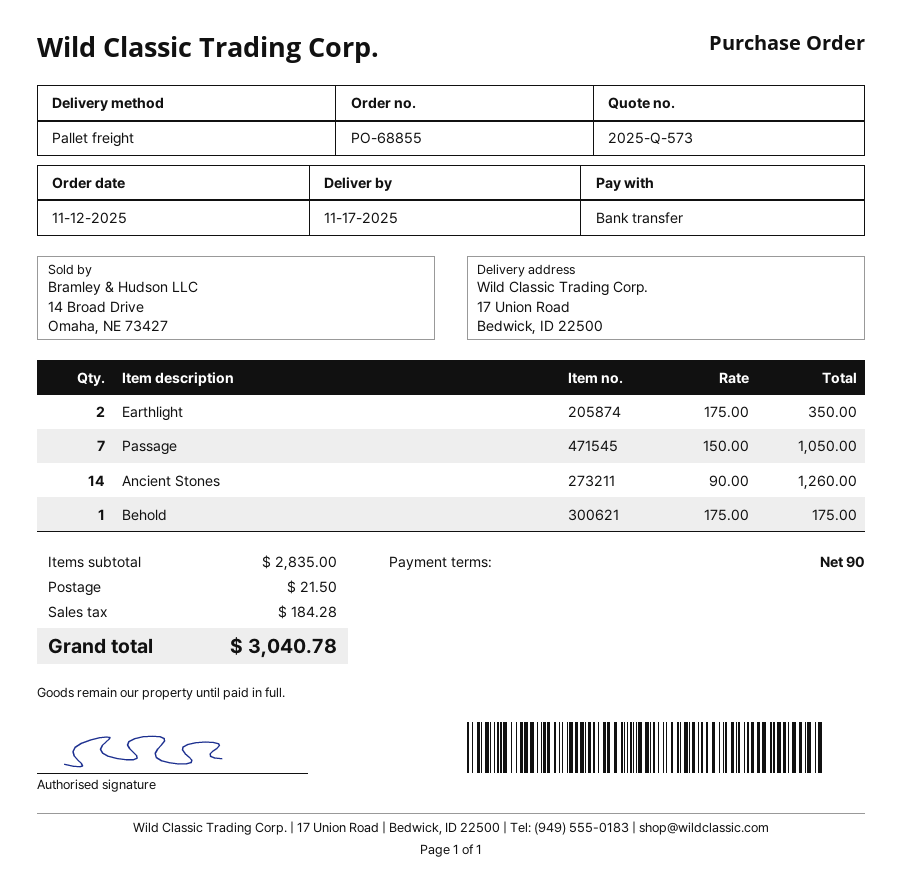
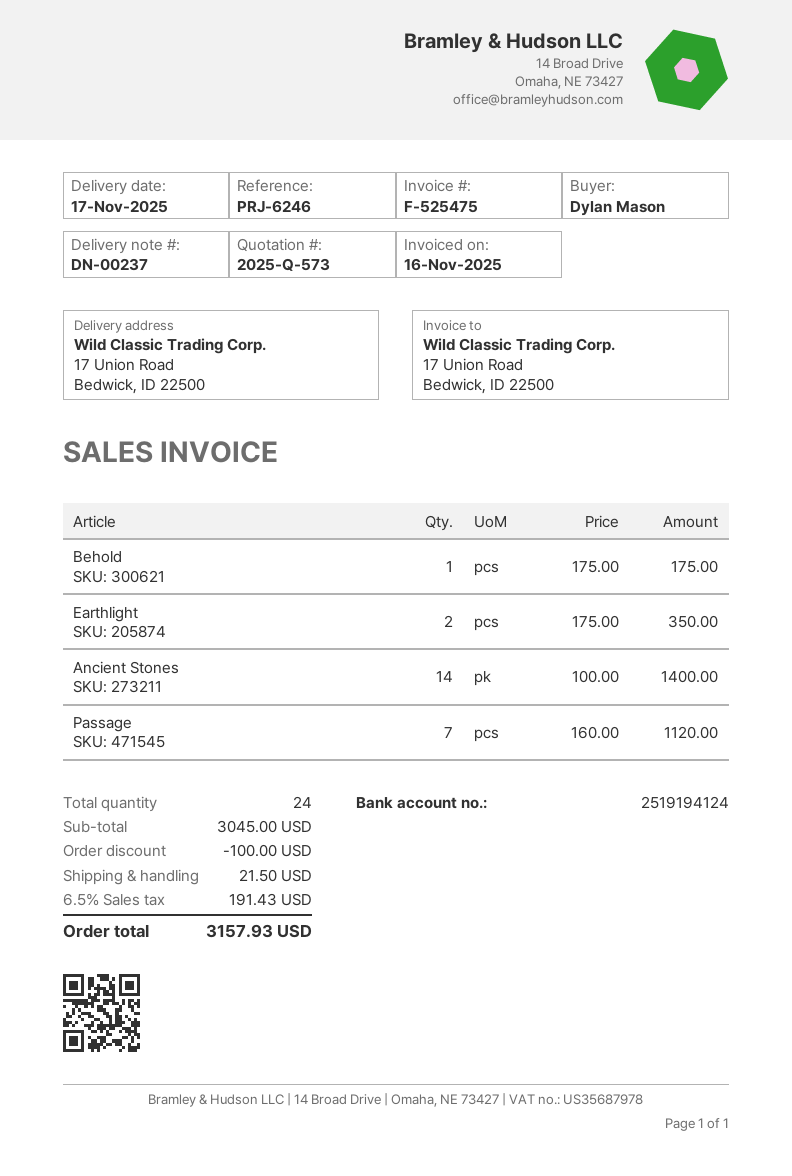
Passage: 7 x 150.00 = 1050.00 -> 7 x 160.00 = 1120.00
Ancient Stones: 14 x 90.00 = 1260.00 -> 14 x 100.00 = 1400.00
subtotal: 2835.00 -> 3045.00
discount: none -> 100.00
tax: 184.28 -> 191.43
total: 3040.78 -> 3157.93

